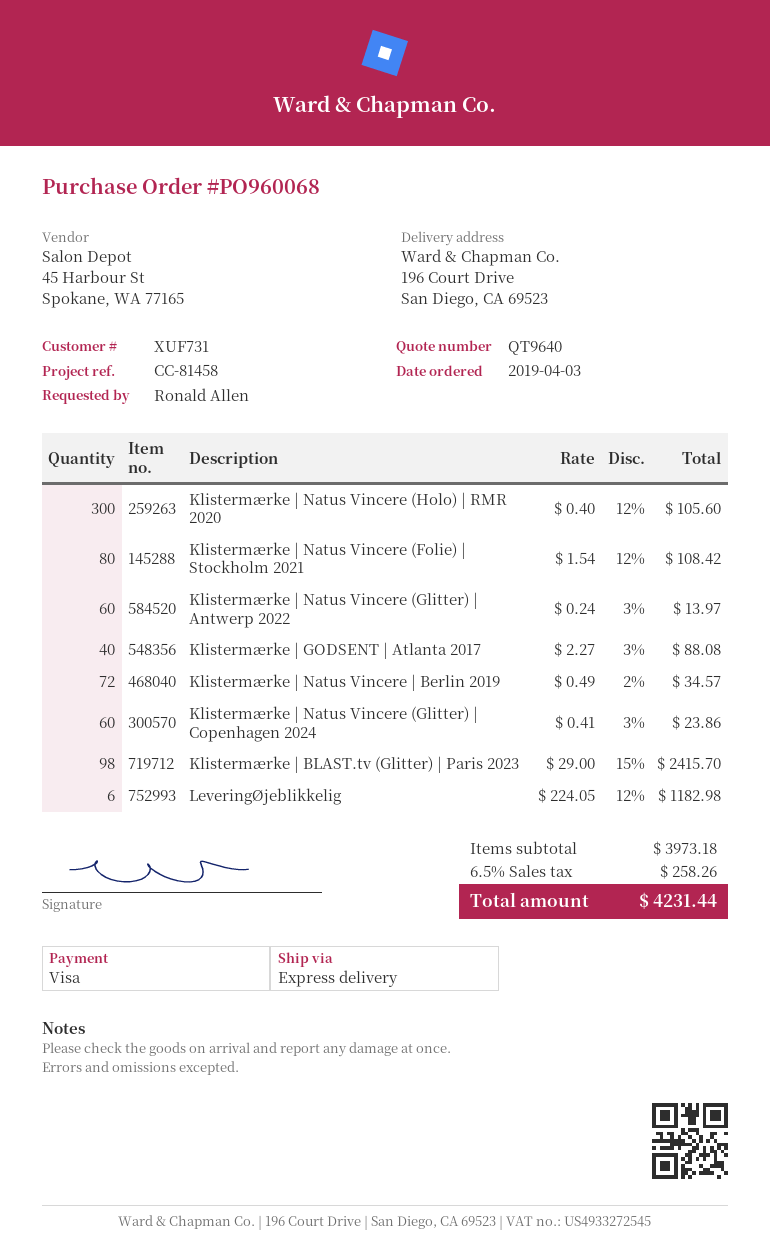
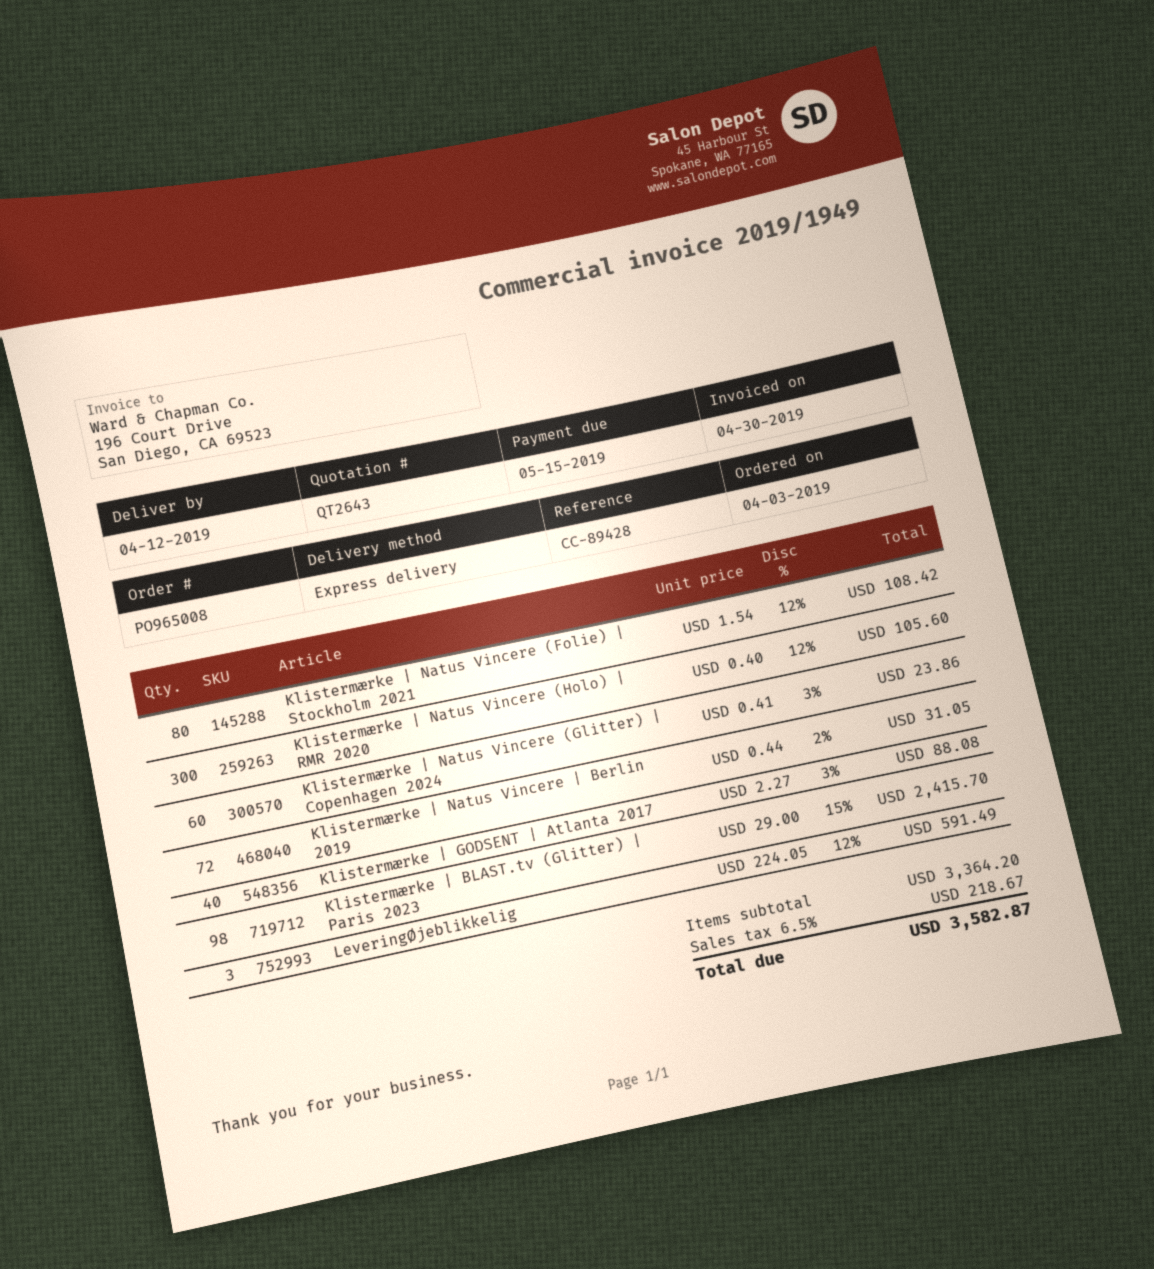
quote number: QT9640 -> QT2643
order number: PO960068 -> PO965008
reference: CC-81458 -> CC-89428
Klistermærke | Natus Vincere (Glitter) | Antwerp 2022: 60 x 0.24 - 3% = 13.97 -> none
Klistermærke | Natus Vincere | Berlin 2019: 72 x 0.49 - 2% = 34.57 -> 72 x 0.44 - 2% = 31.05
LeveringØjeblikkelig: 6 x 224.05 - 12% = 1182.98 -> 3 x 224.05 - 12% = 591.49
subtotal: 3973.18 -> 3364.20
tax: 6.5% = 258.26 -> 6.5% = 218.67
total: 4231.44 -> 3582.87

